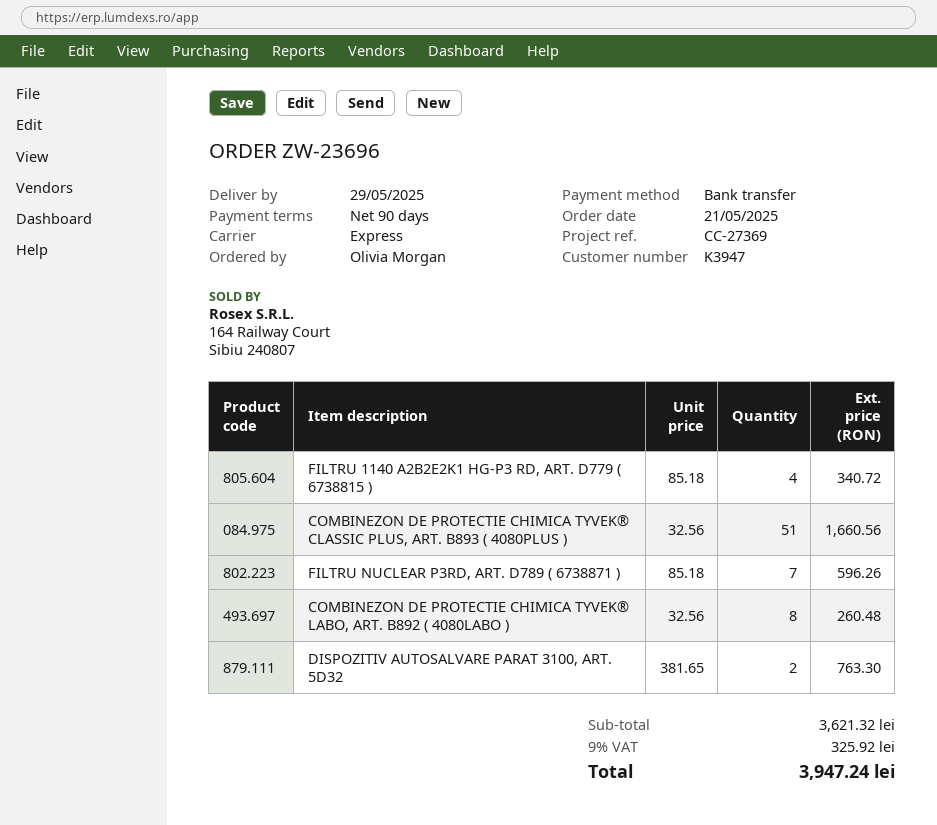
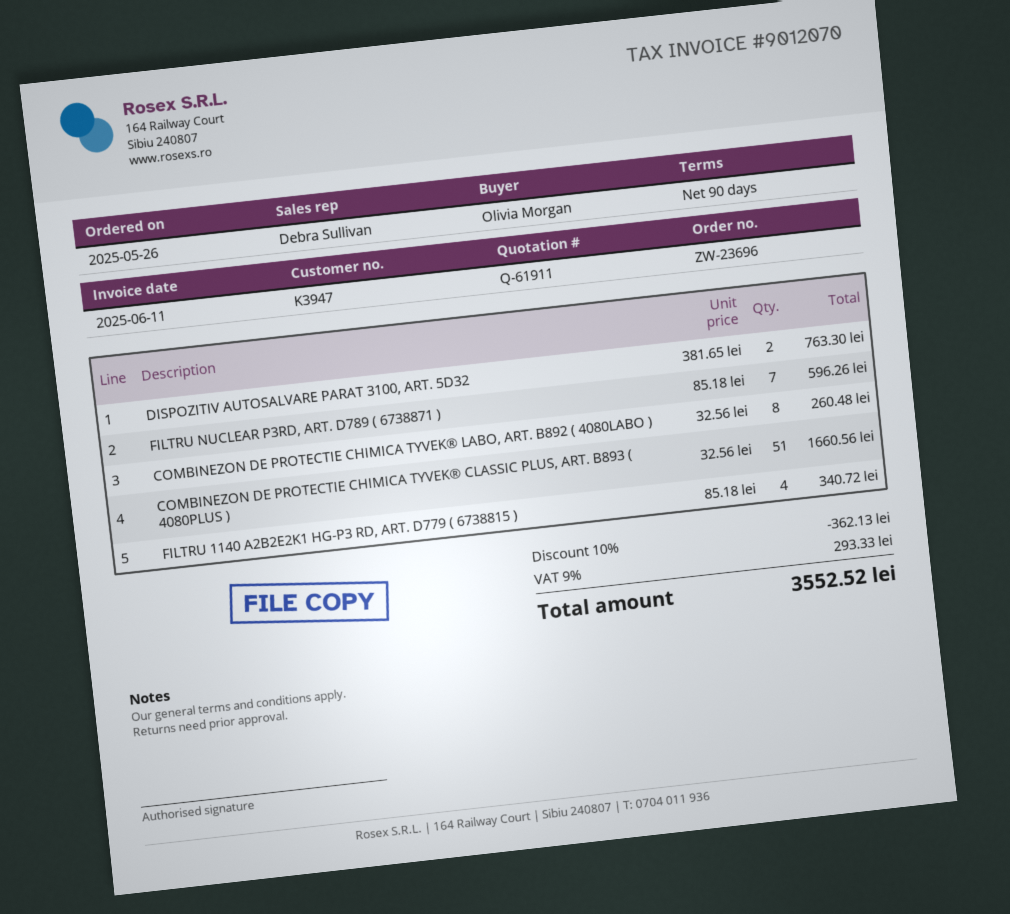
order date: 2025-05-21 -> 2025-05-26
discount: none -> 10% = 362.13
tax: 9% = 325.92 -> 9% = 293.33
total: 3947.24 -> 3552.52

